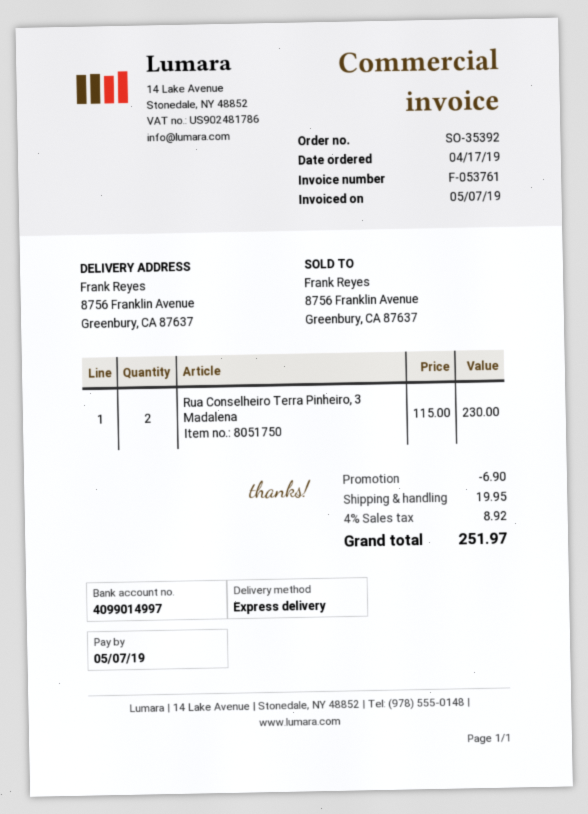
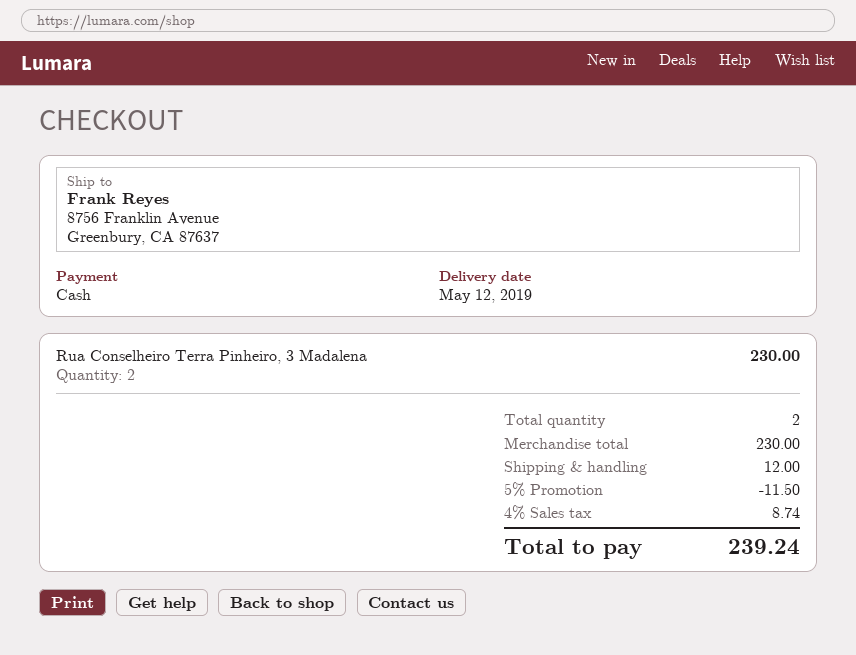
discount: 6.90 -> 11.50
shipping: 19.95 -> 12.00
tax: 4% = 8.92 -> 4% = 8.74
total: 251.97 -> 239.24

